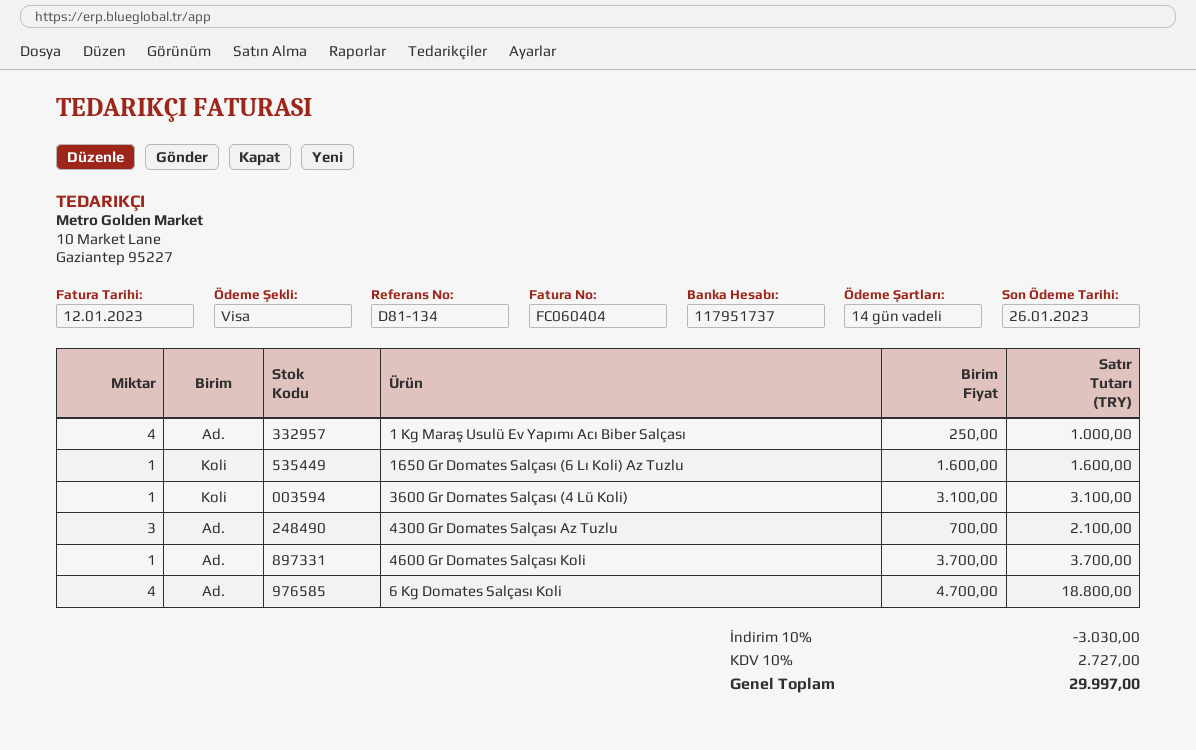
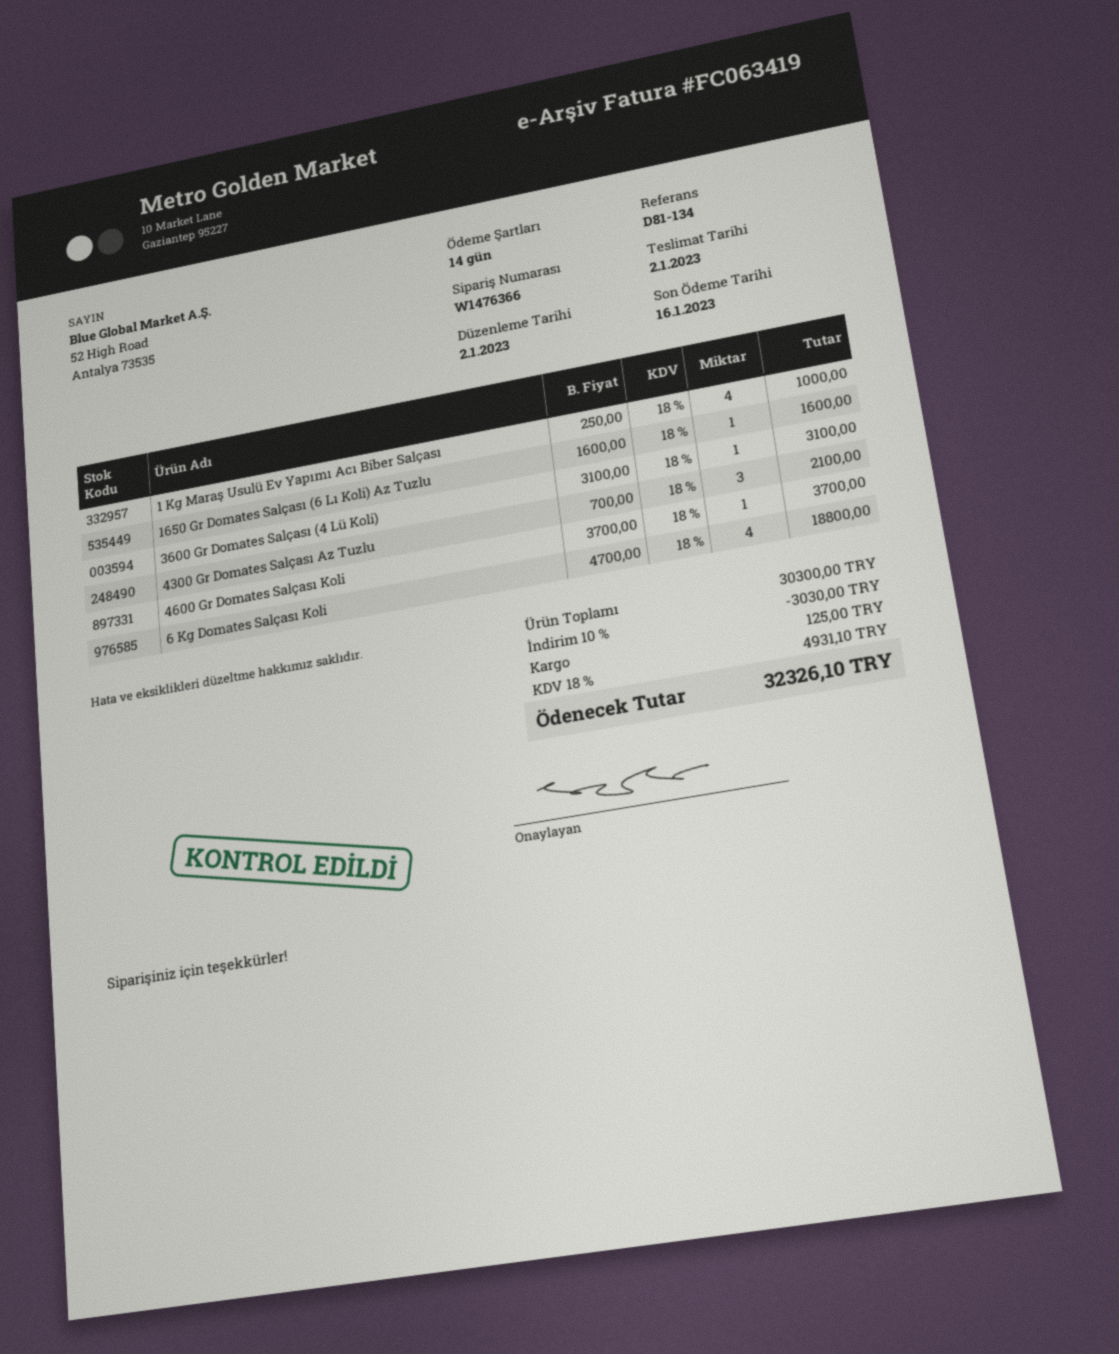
invoice number: FC060404 -> FC063419
invoice date: 2023-01-12 -> 2023-01-02
due date: 2023-01-26 -> 2023-01-16
shipping: none -> 125.00
tax: 10% = 2727.00 -> 18% = 4931.10
total: 29997.00 -> 32326.10

